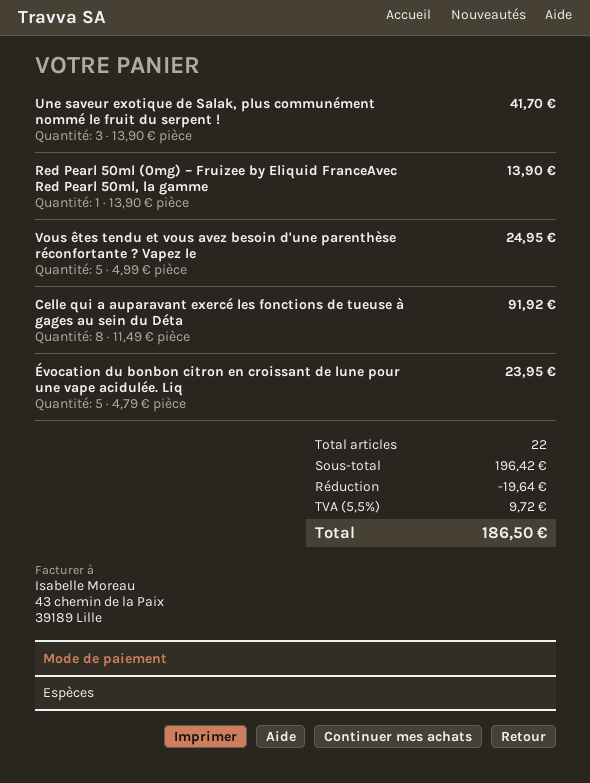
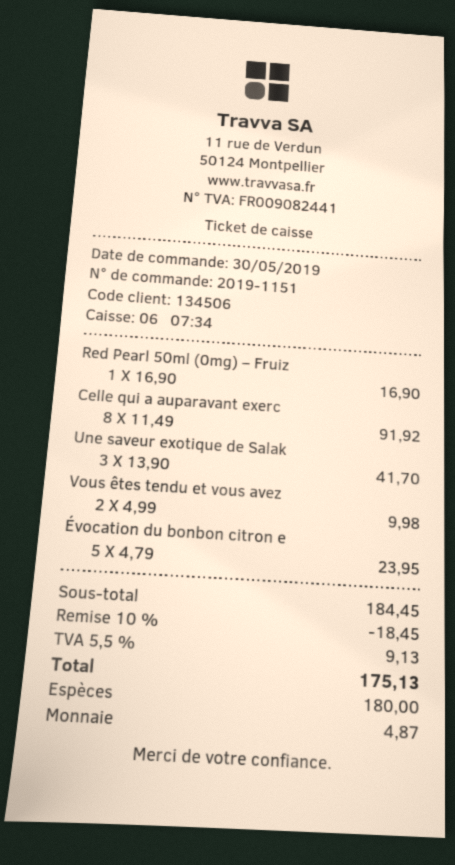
Red Pearl 50ml (0mg) – Fruizee by Eliquid FranceAvec Red Pearl 50ml, la gamme: 1 x 13.90 = 13.90 -> 1 x 16.90 = 16.90
Vous êtes tendu et vous avez besoin d'une parenthèse réconfortante ? Vapez le: 5 x 4.99 = 24.95 -> 2 x 4.99 = 9.98
subtotal: 196.42 -> 184.45
discount: 19.64 -> 18.45
tax: 5.5% = 9.72 -> 5.5% = 9.13
total: 186.50 -> 175.13

